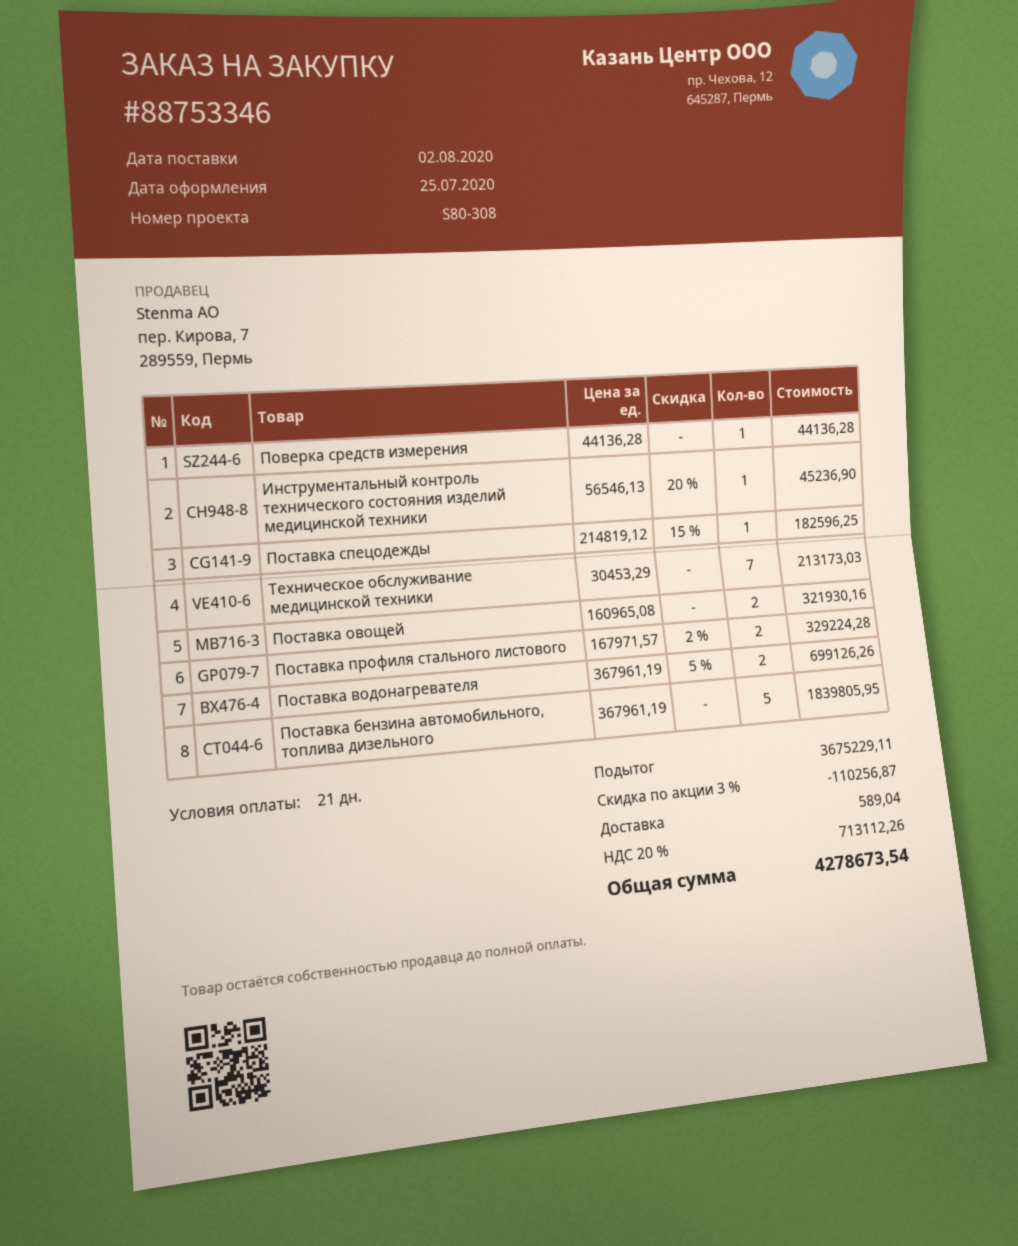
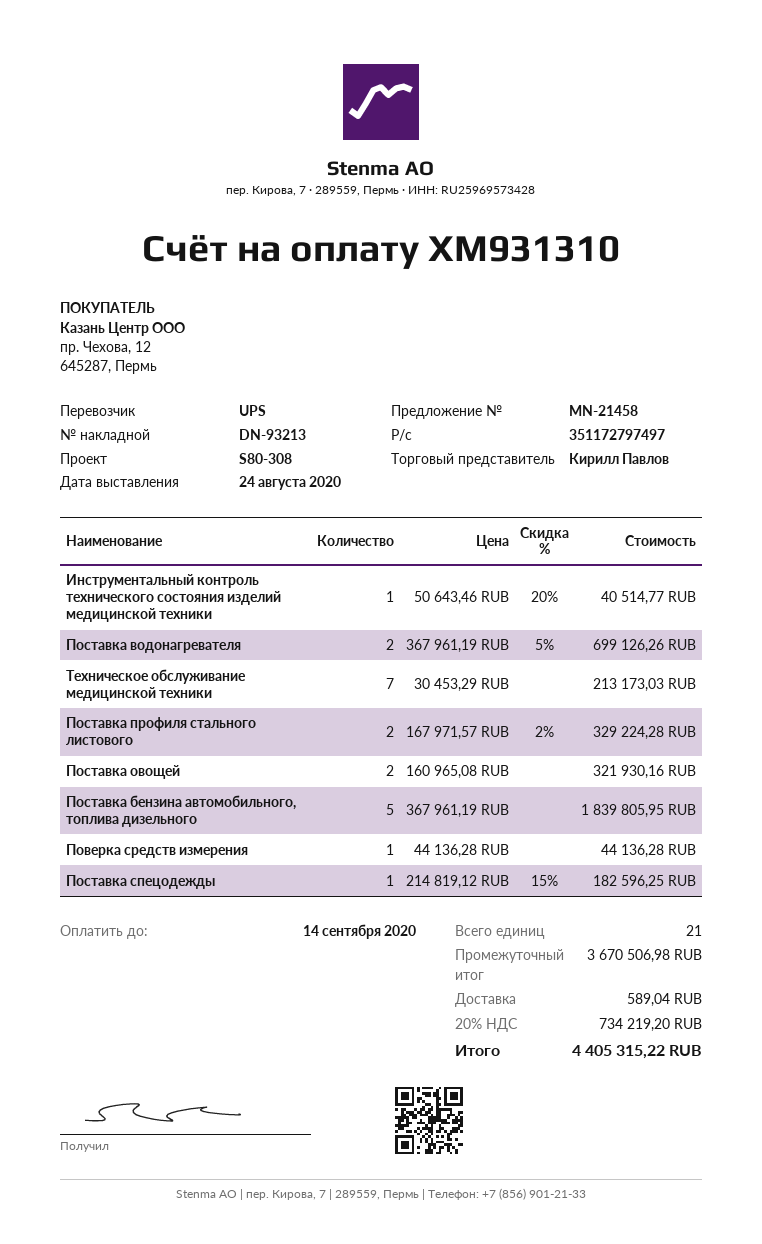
Инструментальный контроль технического состояния изделий медицинской техники: 1 x 56546.13 - 20% = 45236.90 -> 1 x 50643.46 - 20% = 40514.77
subtotal: 3675229.11 -> 3670506.98
discount: 3% = 110256.87 -> none
tax: 20% = 713112.26 -> 20% = 734219.20
total: 4278673.54 -> 4405315.22

